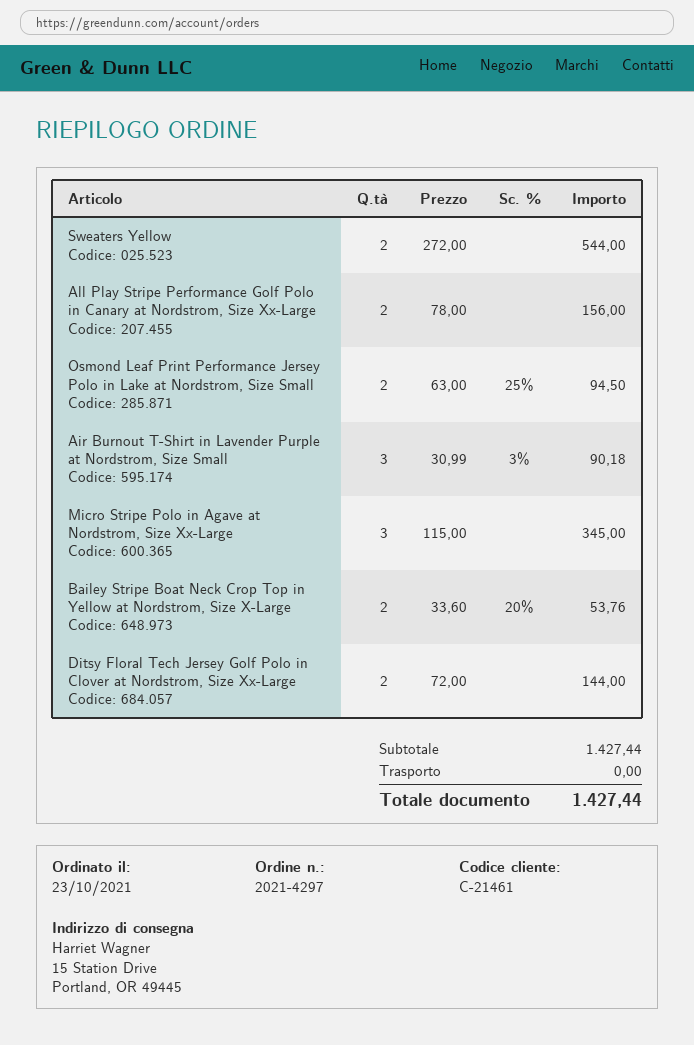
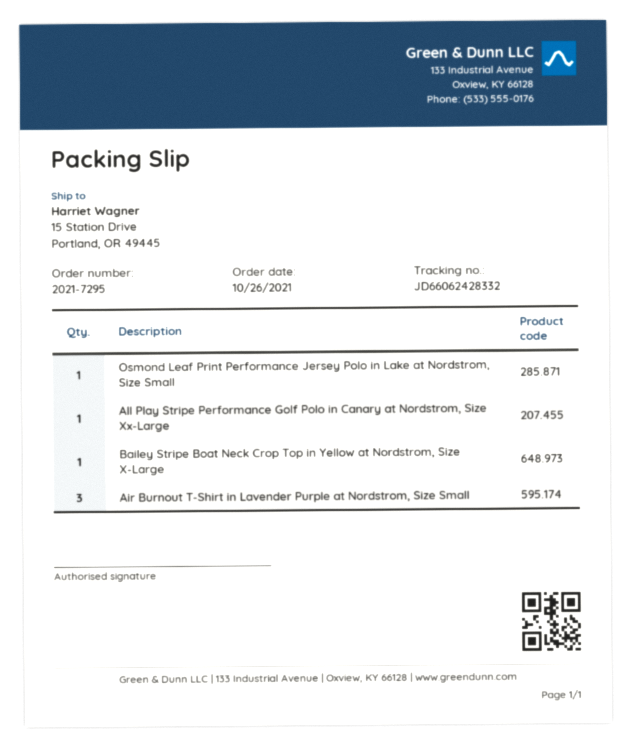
order number: 2021-4297 -> 2021-7295
order date: 2021-10-23 -> 2021-10-26
Sweaters Yellow: 2 -> none
All Play Stripe Performance Golf Polo in Canary at Nordstrom, Size Xx-Large: 2 -> 1
Osmond Leaf Print Performance Jersey Polo in Lake at Nordstrom, Size Small: 2 -> 1
Micro Stripe Polo in Agave at Nordstrom, Size Xx-Large: 3 -> none
Bailey Stripe Boat Neck Crop Top in Yellow at Nordstrom, Size X-Large: 2 -> 1
Ditsy Floral Tech Jersey Golf Polo in Clover at Nordstrom, Size Xx-Large: 2 -> none

